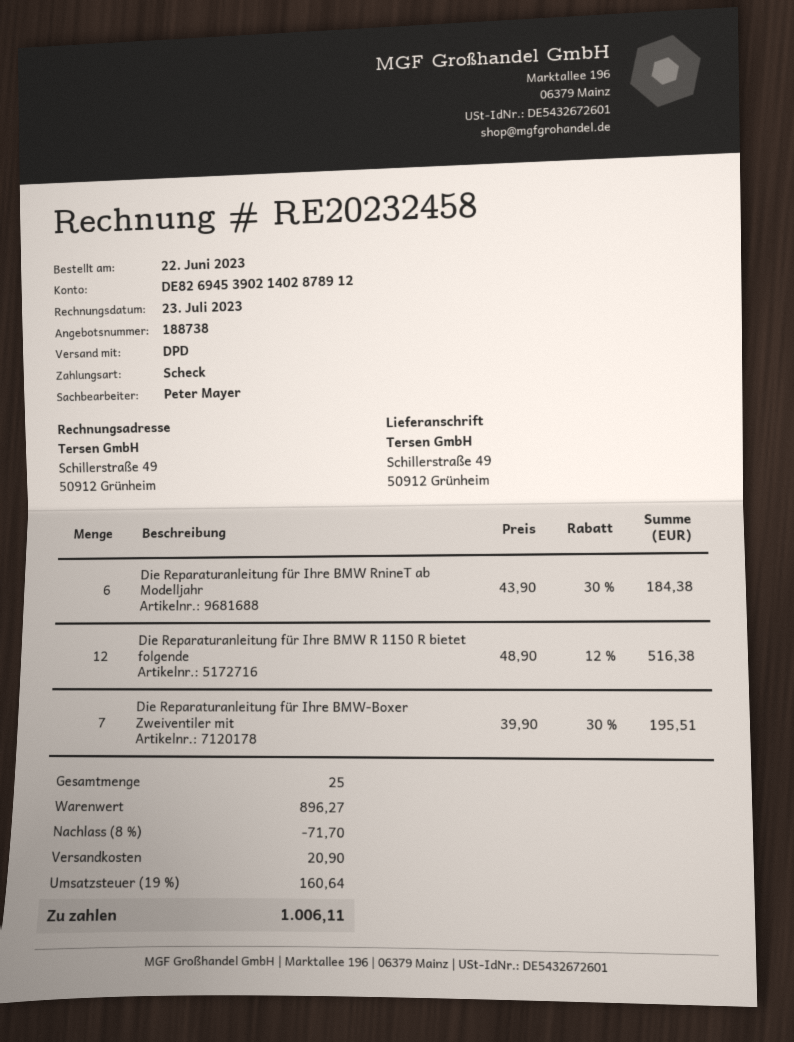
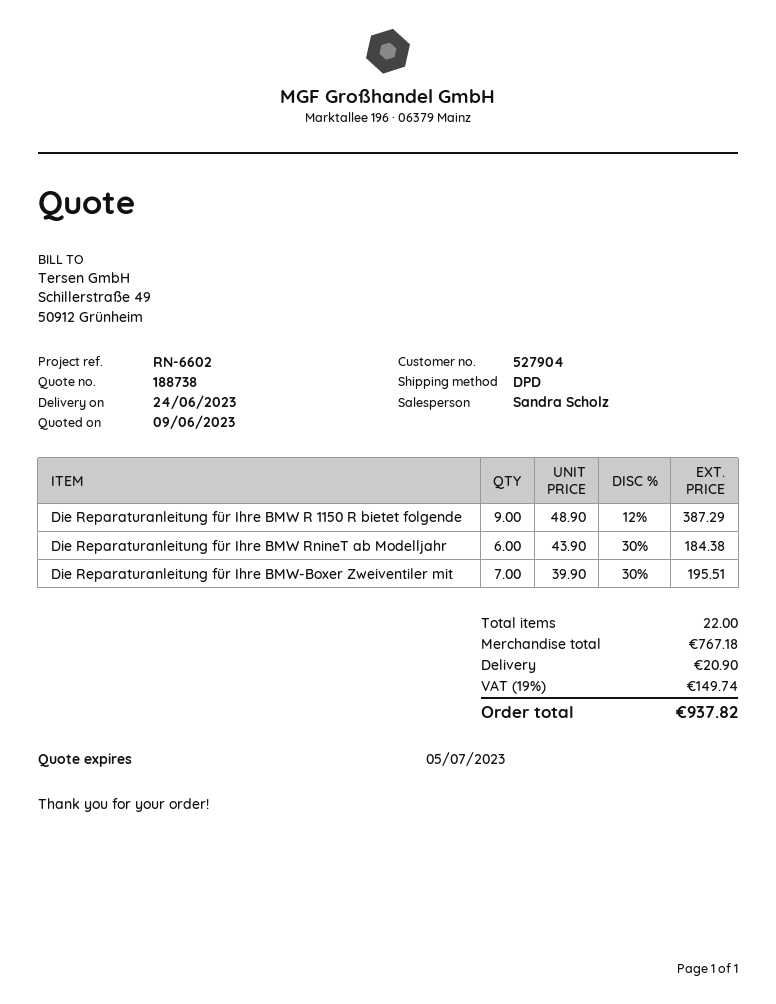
sales rep: Peter Mayer -> Sandra Scholz
Die Reparaturanleitung für Ihre BMW R 1150 R bietet folgende: 12 x 48.90 - 12% = 516.38 -> 9 x 48.90 - 12% = 387.29
total quantity: 25 -> 22
subtotal: 896.27 -> 767.18
discount: 8% = 71.70 -> none
tax: 19% = 160.64 -> 19% = 149.74
total: 1006.11 -> 937.82

